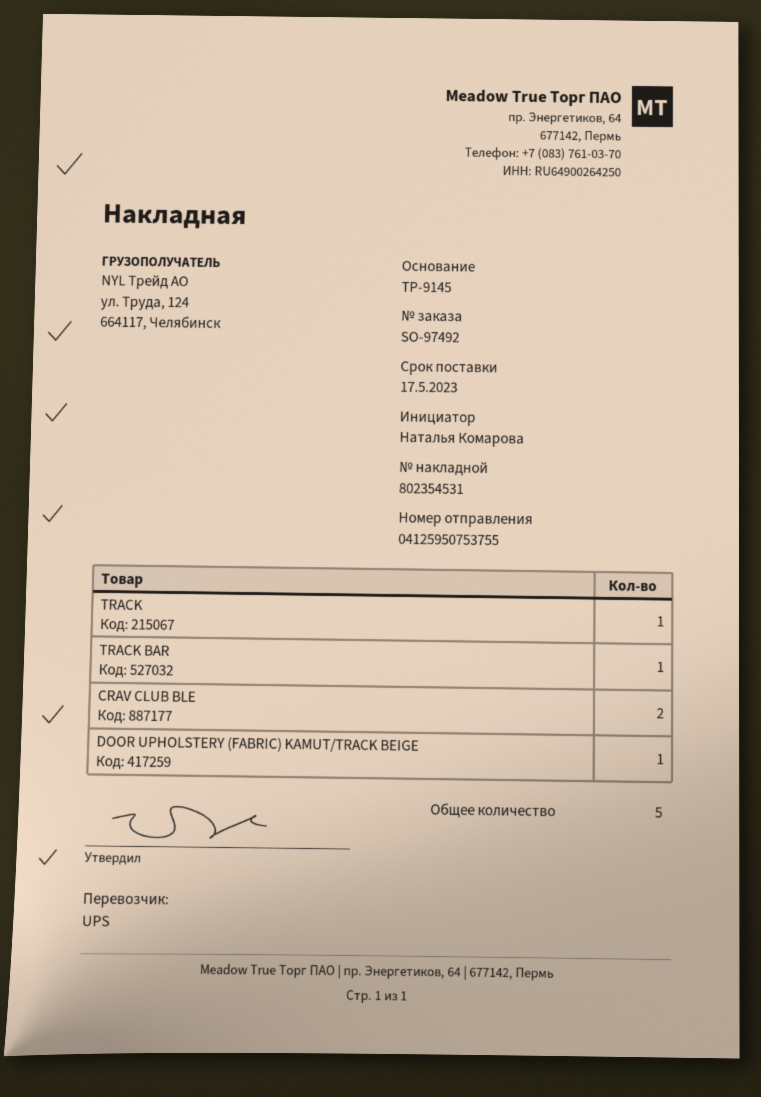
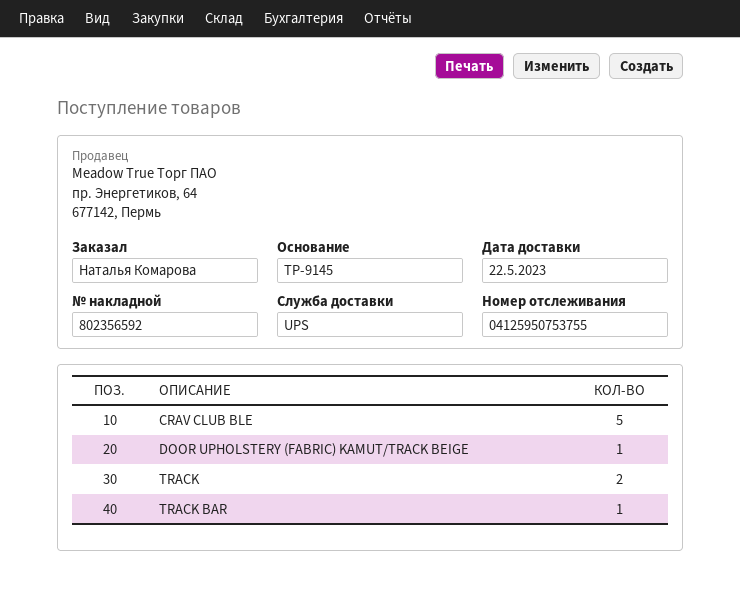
delivery note number: 802354531 -> 802356592
delivery date: 2023-05-17 -> 2023-05-22
TRACK: 1 -> 2
CRAV CLUB BLE: 2 -> 5

